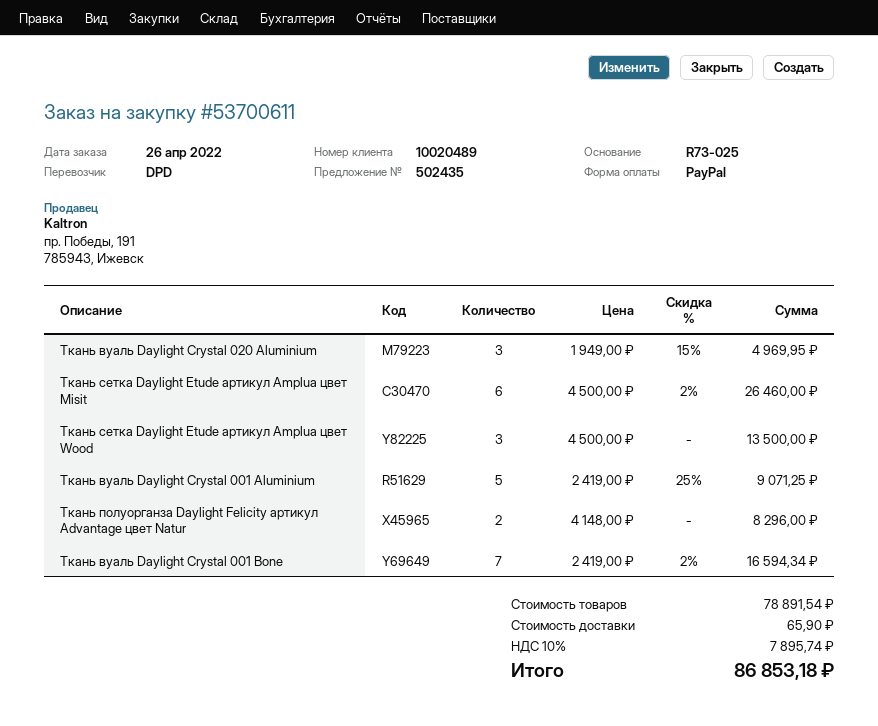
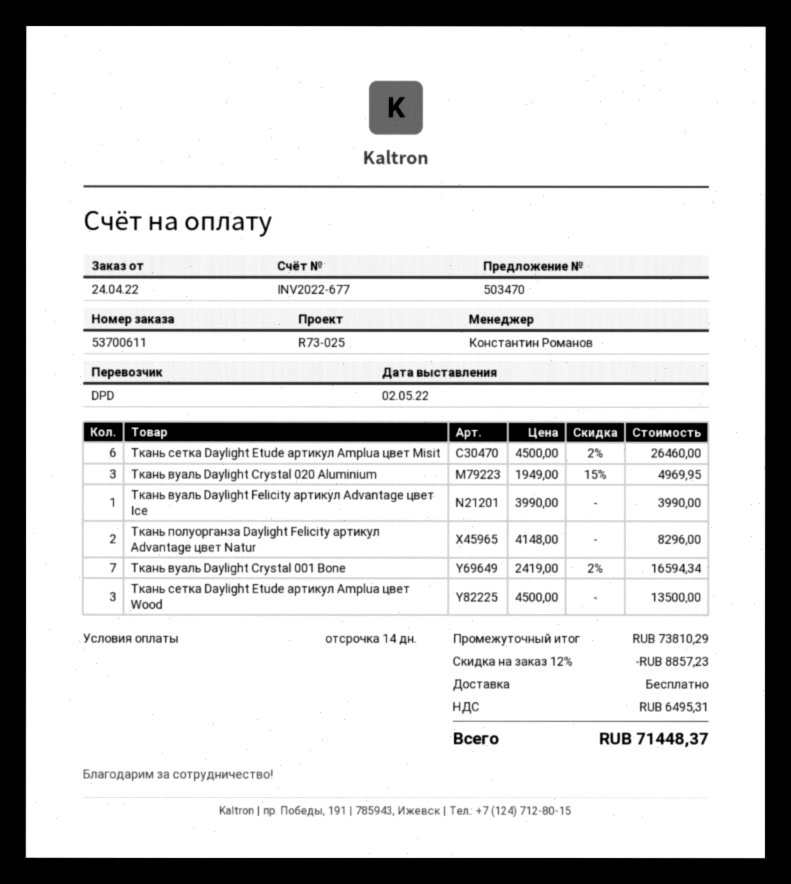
quote number: 502435 -> 503470
order date: 2022-04-26 -> 2022-04-24
Ткань вуаль Daylight Crystal 001 Aluminium: 5 x 2419.00 - 25% = 9071.25 -> none
Ткань вуаль Daylight Felicity артикул Advantage цвет Ice: none -> 1 x 3990.00 = 3990.00
subtotal: 78891.54 -> 73810.29
discount: none -> 12% = 8857.23
shipping: 65.90 -> 0.00
tax: 7895.74 -> 6495.31
total: 86853.18 -> 71448.37

